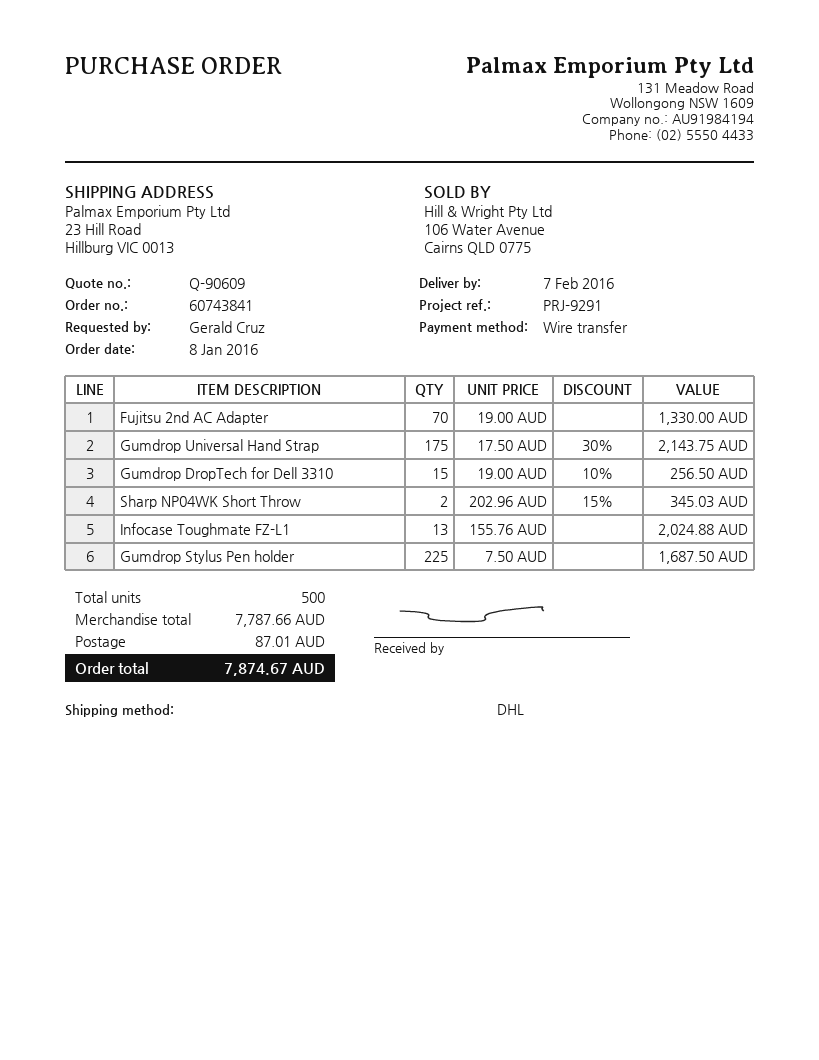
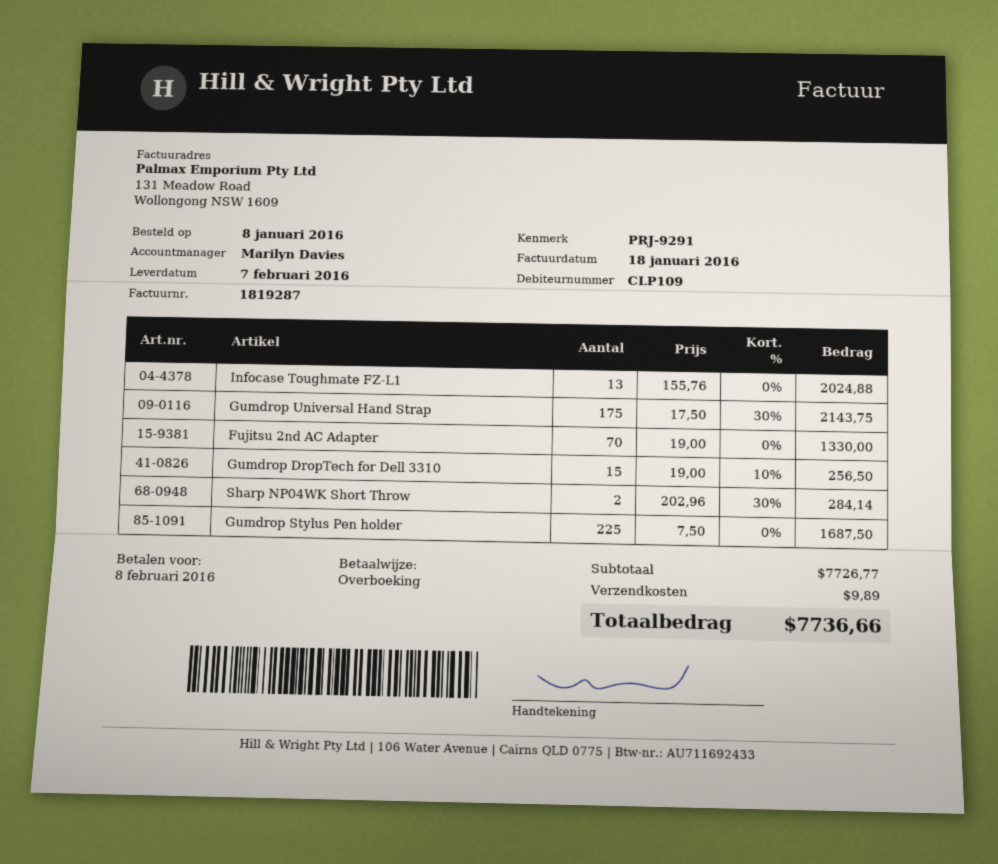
Sharp NP04WK Short Throw: 2 x 202.96 - 15% = 345.03 -> 2 x 202.96 - 30% = 284.14
subtotal: 7787.66 -> 7726.77
shipping: 87.01 -> 9.89
total: 7874.67 -> 7736.66

